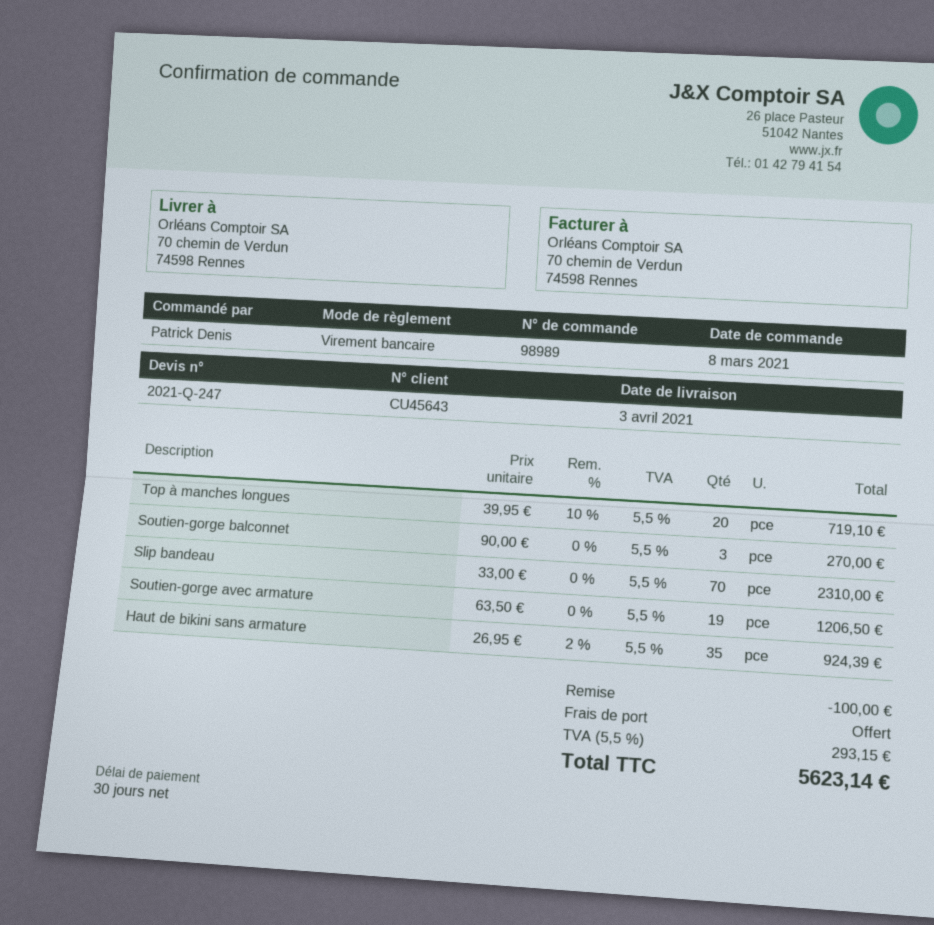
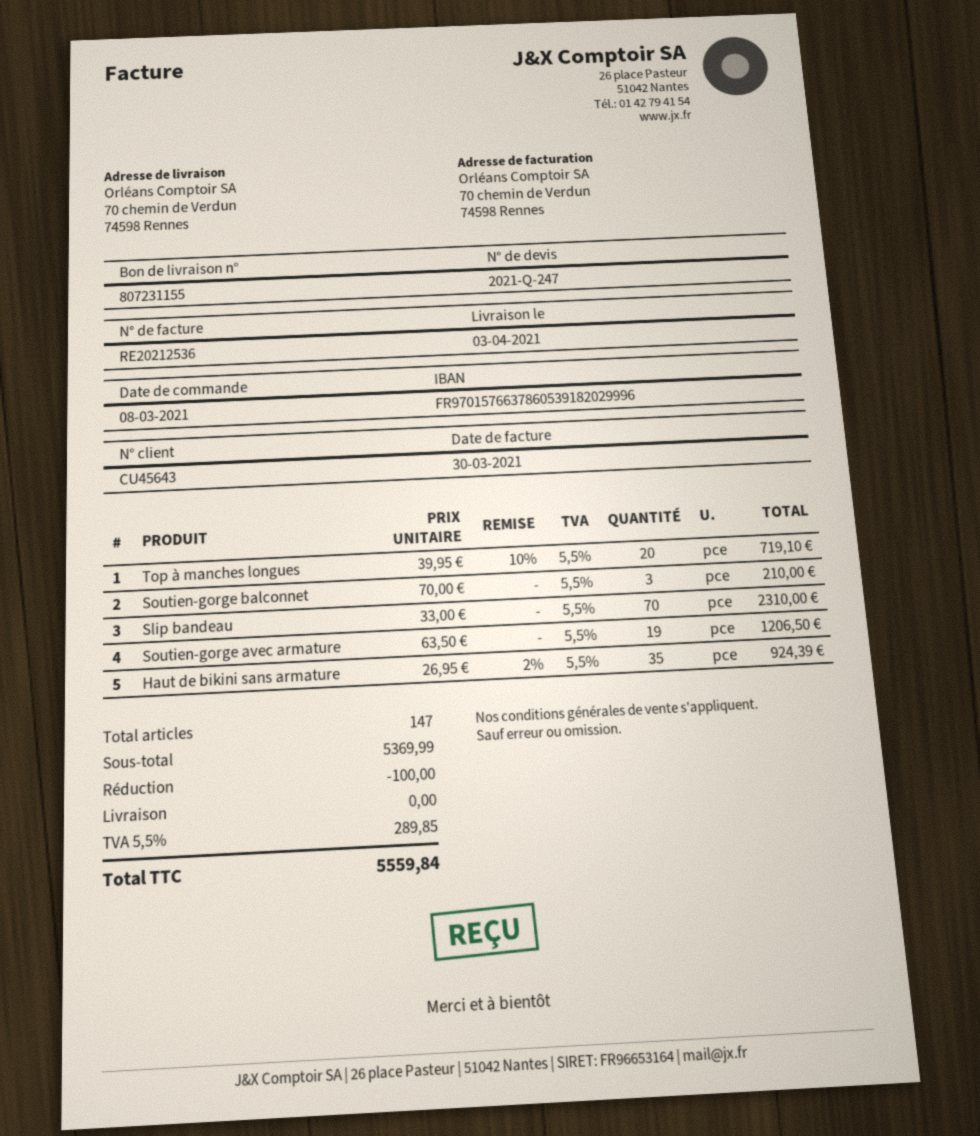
Soutien-gorge balconnet: 3 x 90.00 = 270.00 -> 3 x 70.00 = 210.00
tax: 5.5% = 293.15 -> 5.5% = 289.85
total: 5623.14 -> 5559.84

